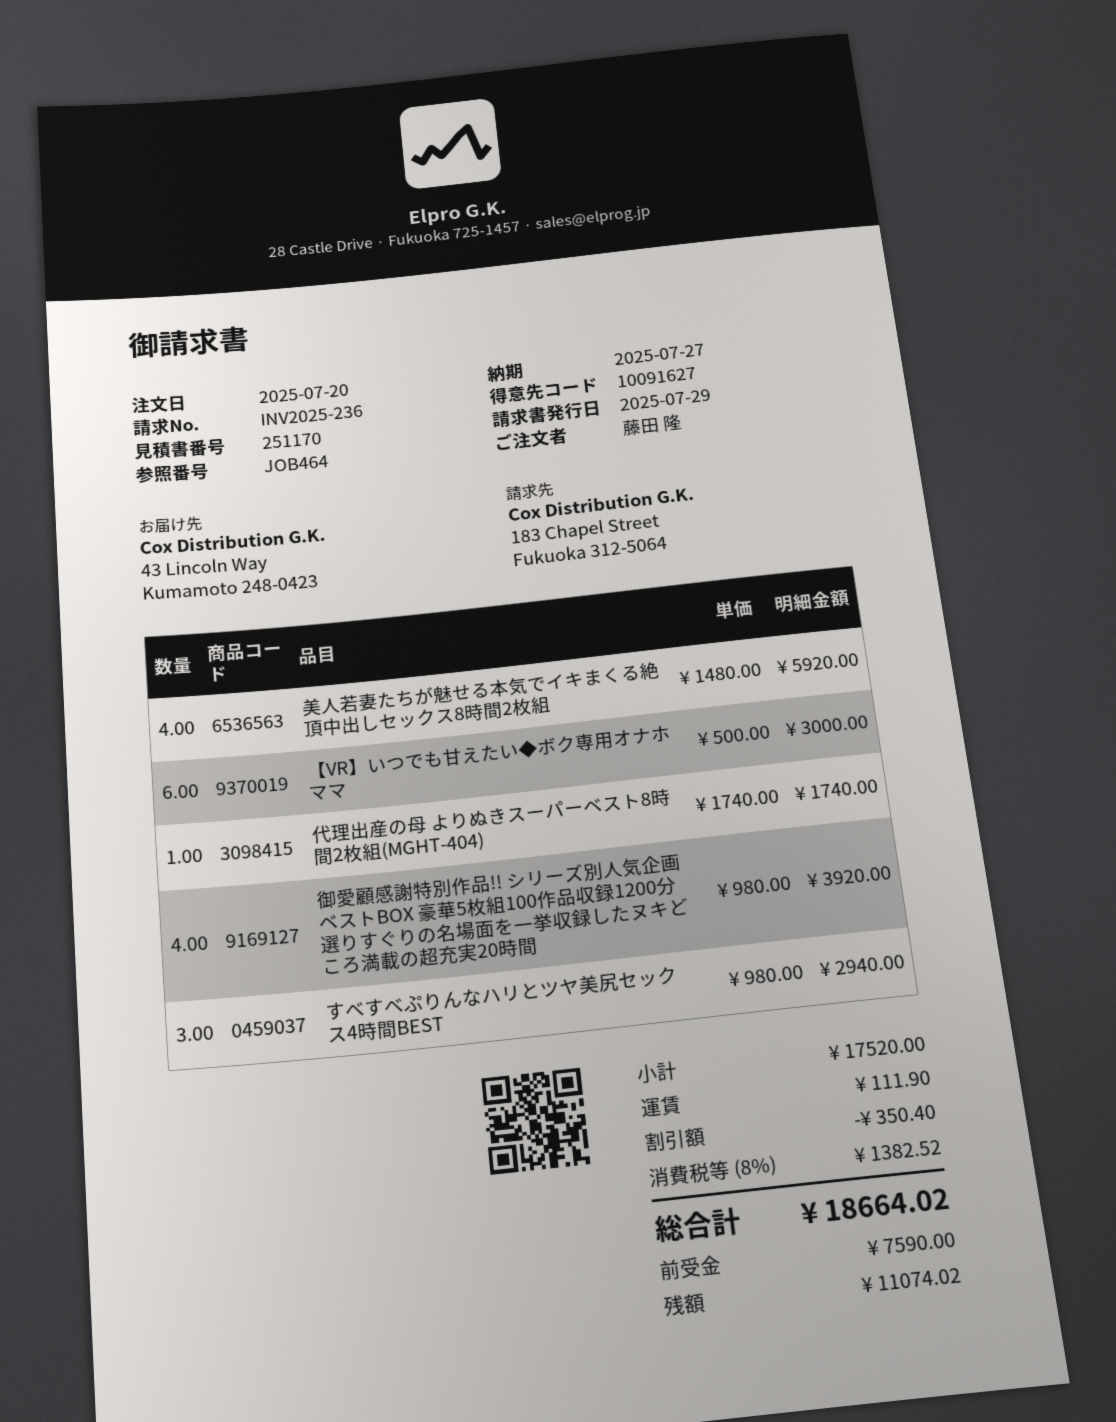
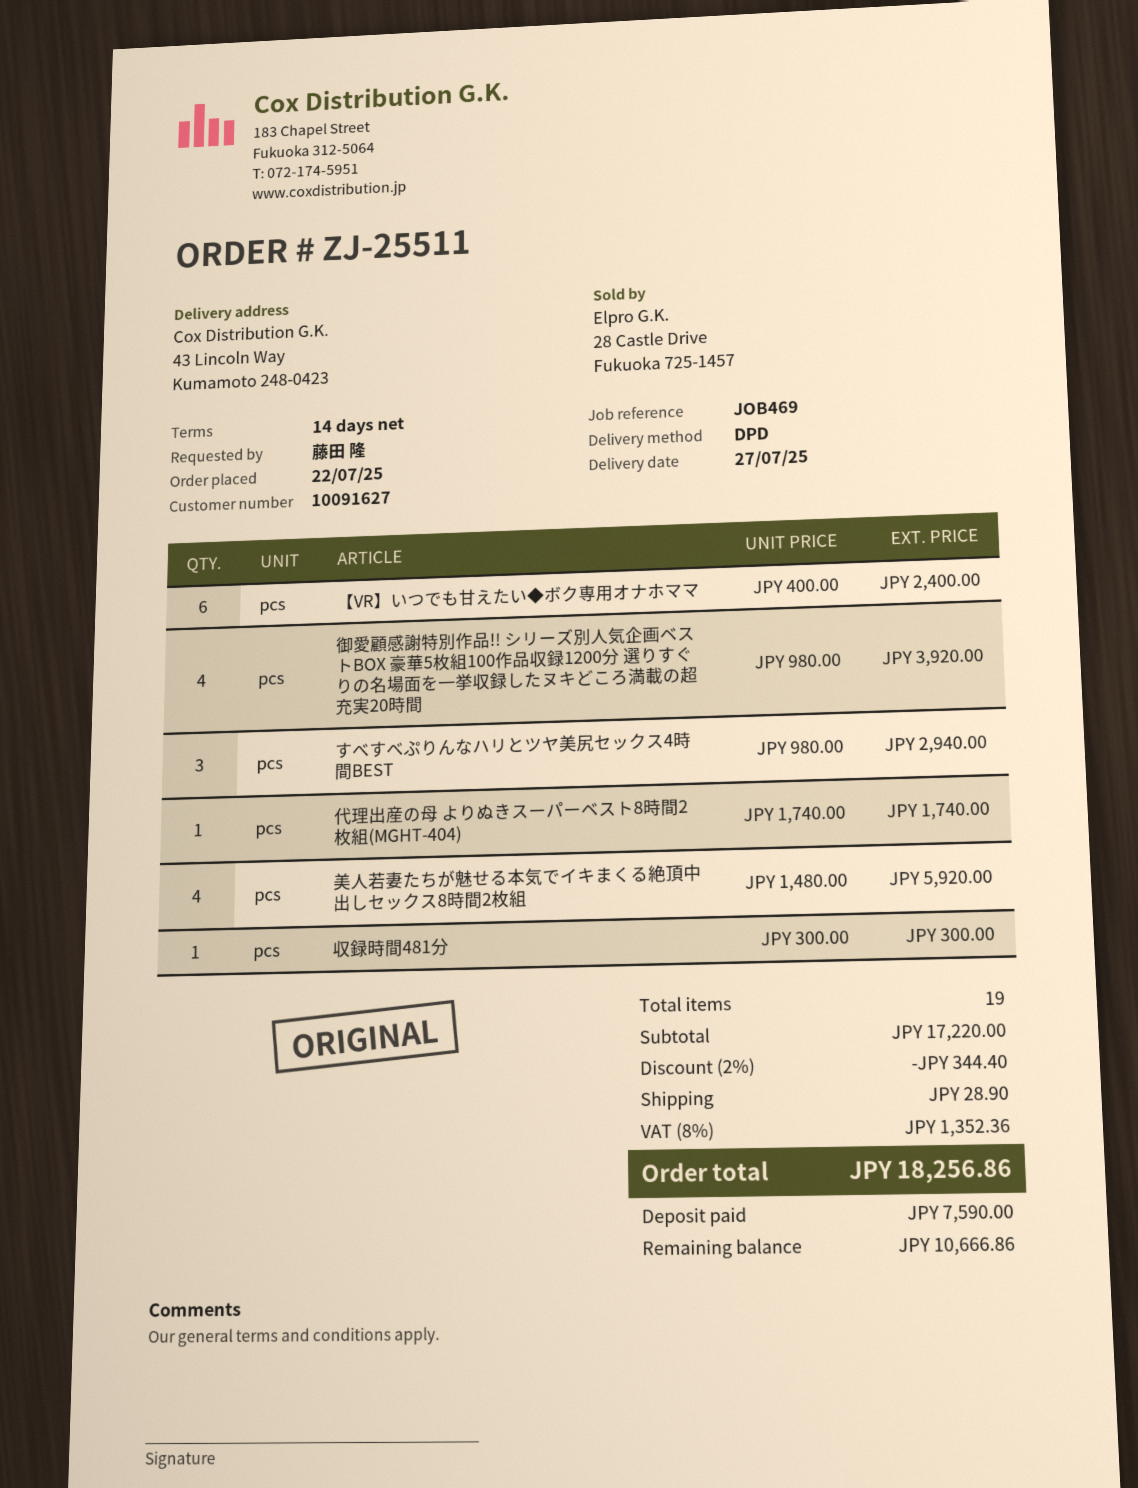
order date: 2025-07-20 -> 2025-07-22
reference: JOB464 -> JOB469
【VR】いつでも甘えたい◆ボク専用オナホママ: 6 x 500.00 = 3000.00 -> 6 x 400.00 = 2400.00
収録時間481分: none -> 1 x 300.00 = 300.00
subtotal: 17520.00 -> 17220.00
discount: 350.40 -> 344.40
shipping: 111.90 -> 28.90
tax: 8% = 1382.52 -> 8% = 1352.36
total: 18664.02 -> 18256.86
balance: 11074.02 -> 10666.86

